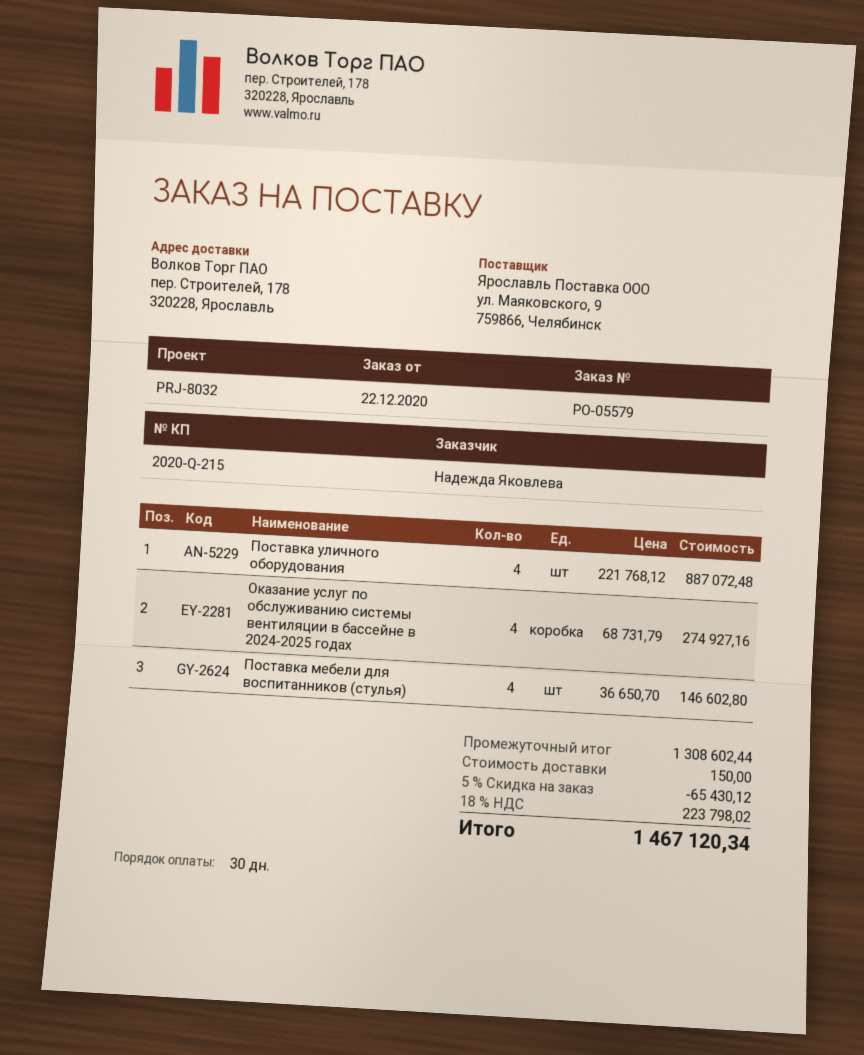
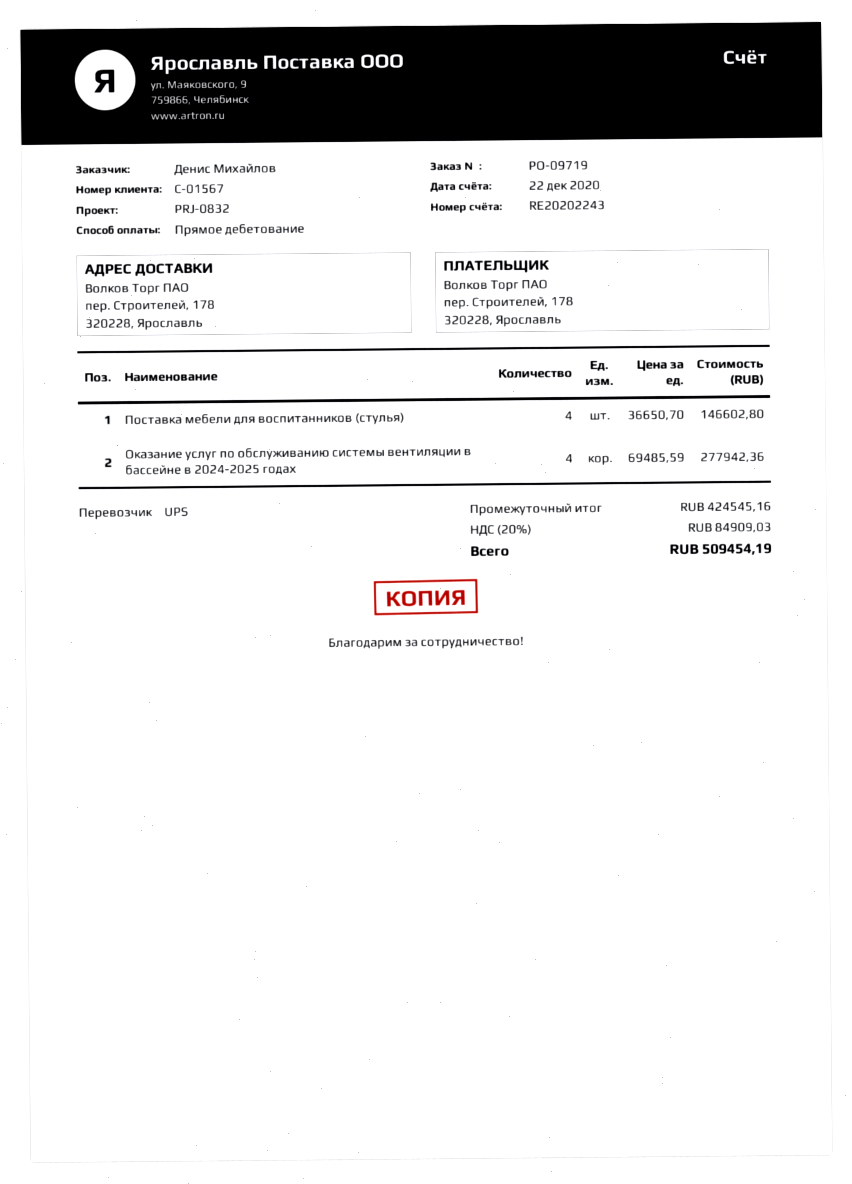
order number: PO-05579 -> PO-09719
reference: PRJ-8032 -> PRJ-0832
ordered by: Надежда Яковлева -> Денис Михайлов
Поставка уличного оборудования: 4 x 221768.12 = 887072.48 -> none
Оказание услуг по обслуживанию системы вентиляции в бассейне в 2024-2025 годах: 4 x 68731.79 = 274927.16 -> 4 x 69485.59 = 277942.36
subtotal: 1308602.44 -> 424545.16
discount: 5% = 65430.12 -> none
shipping: 150.00 -> none
tax: 18% = 223798.02 -> 20% = 84909.03
total: 1467120.34 -> 509454.19

